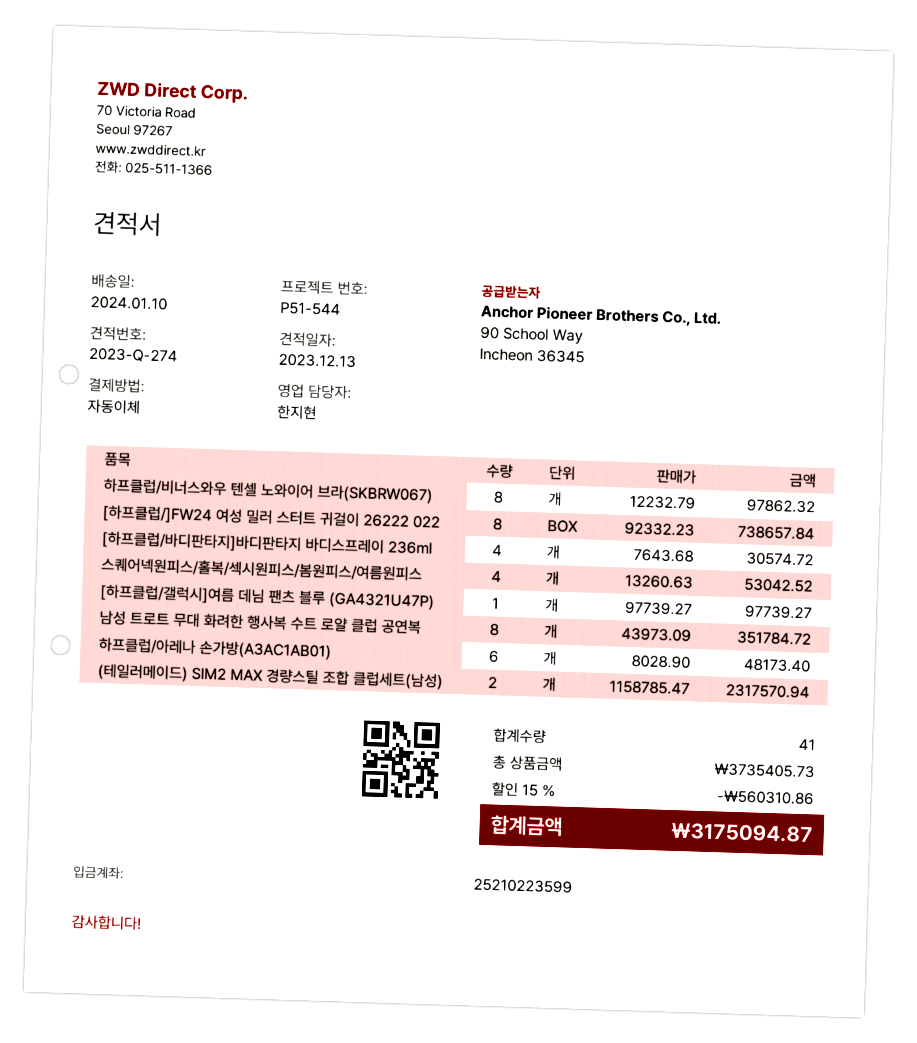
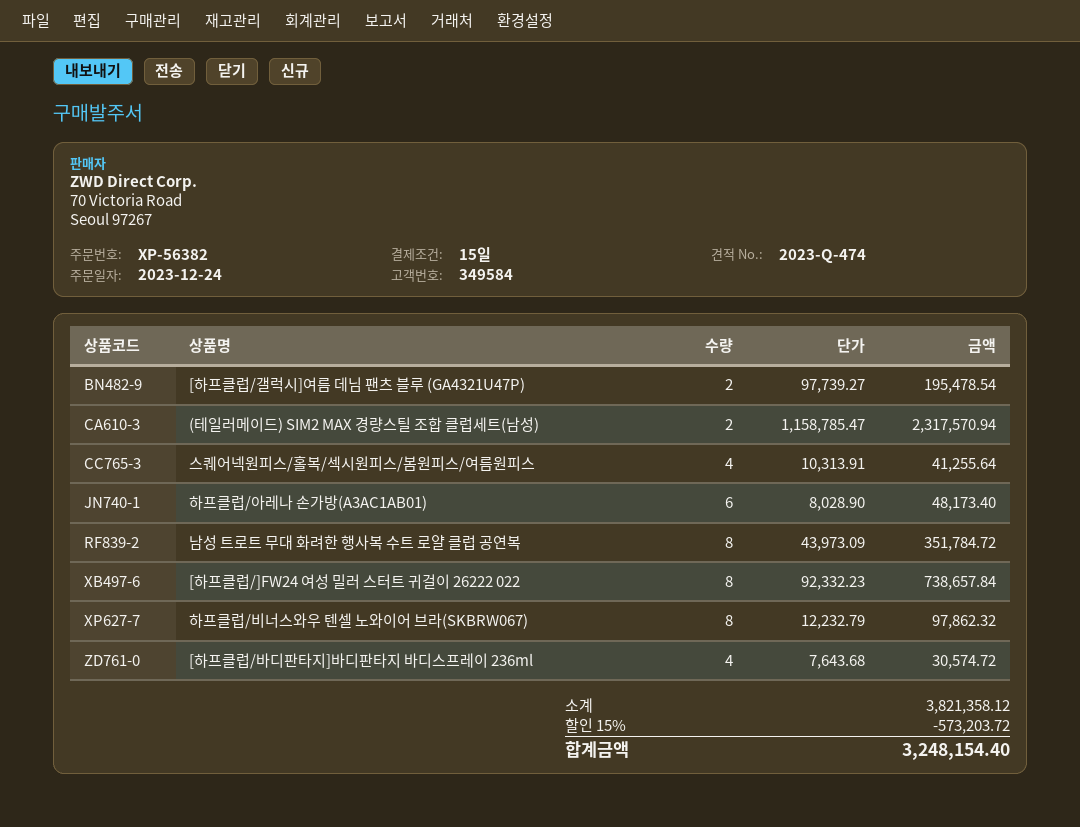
quote number: 2023-Q-274 -> 2023-Q-474
스퀘어넥원피스/홀복/섹시원피스/봄원피스/여름원피스: 4 x 13260.63 = 53042.52 -> 4 x 10313.91 = 41255.64
[하프클럽/갤럭시]여름 데님 팬츠 블루 (GA4321U47P): 1 x 97739.27 = 97739.27 -> 2 x 97739.27 = 195478.54
subtotal: 3735405.73 -> 3821358.12
discount: 15% = 560310.86 -> 15% = 573203.72
total: 3175094.87 -> 3248154.40

